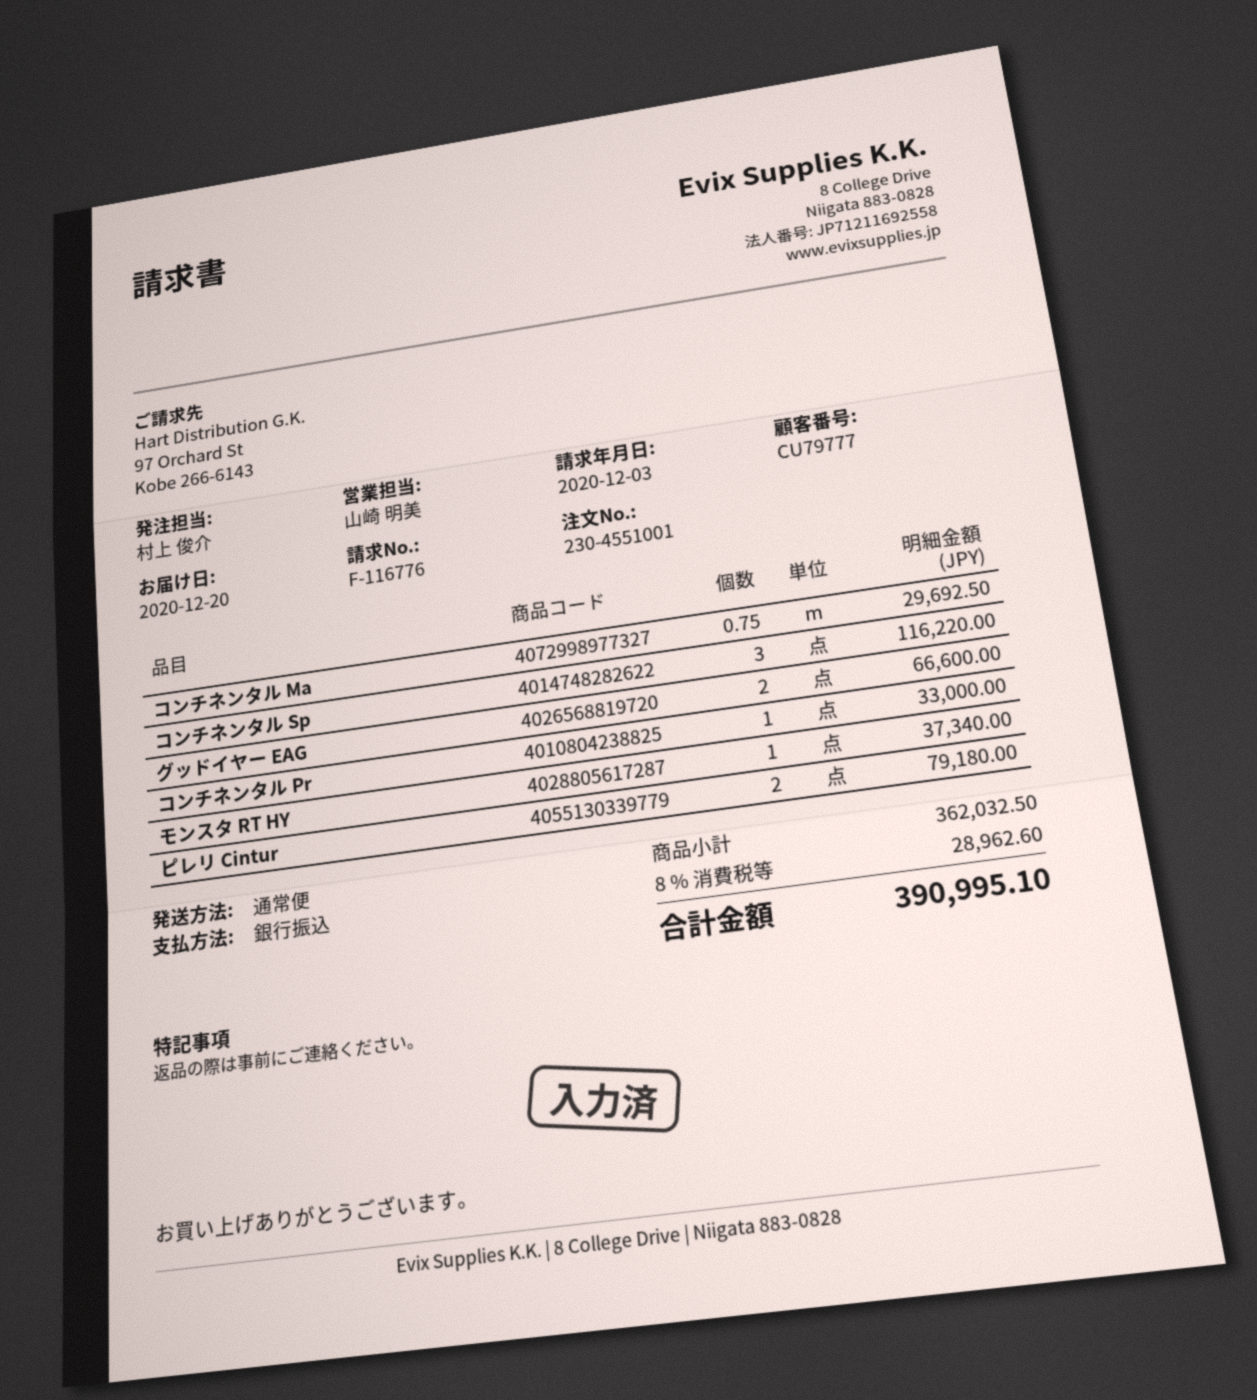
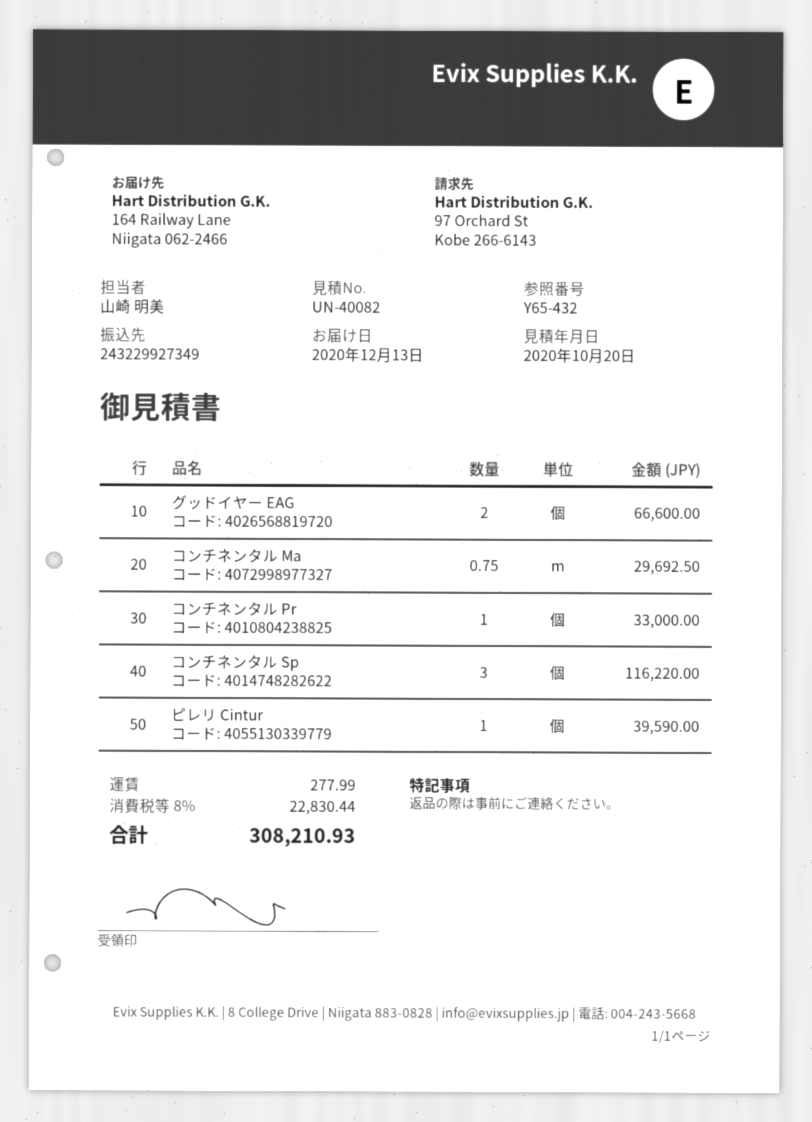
delivery date: 2020-12-20 -> 2020-12-13
モンスタ RT HY: 1 for 37340.00 -> none
ピレリ Cintur: 2 for 79180.00 -> 1 for 39590.00
shipping: none -> 277.99
tax: 8% = 28962.60 -> 8% = 22830.44
total: 390995.10 -> 308210.93

